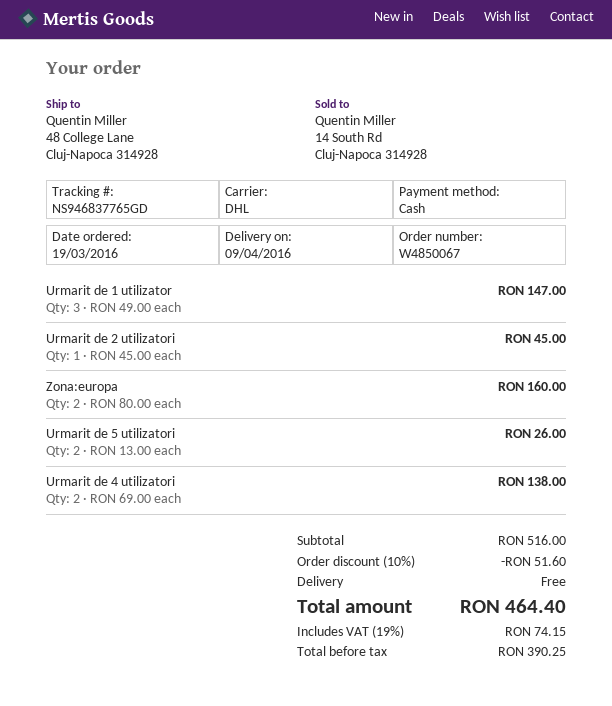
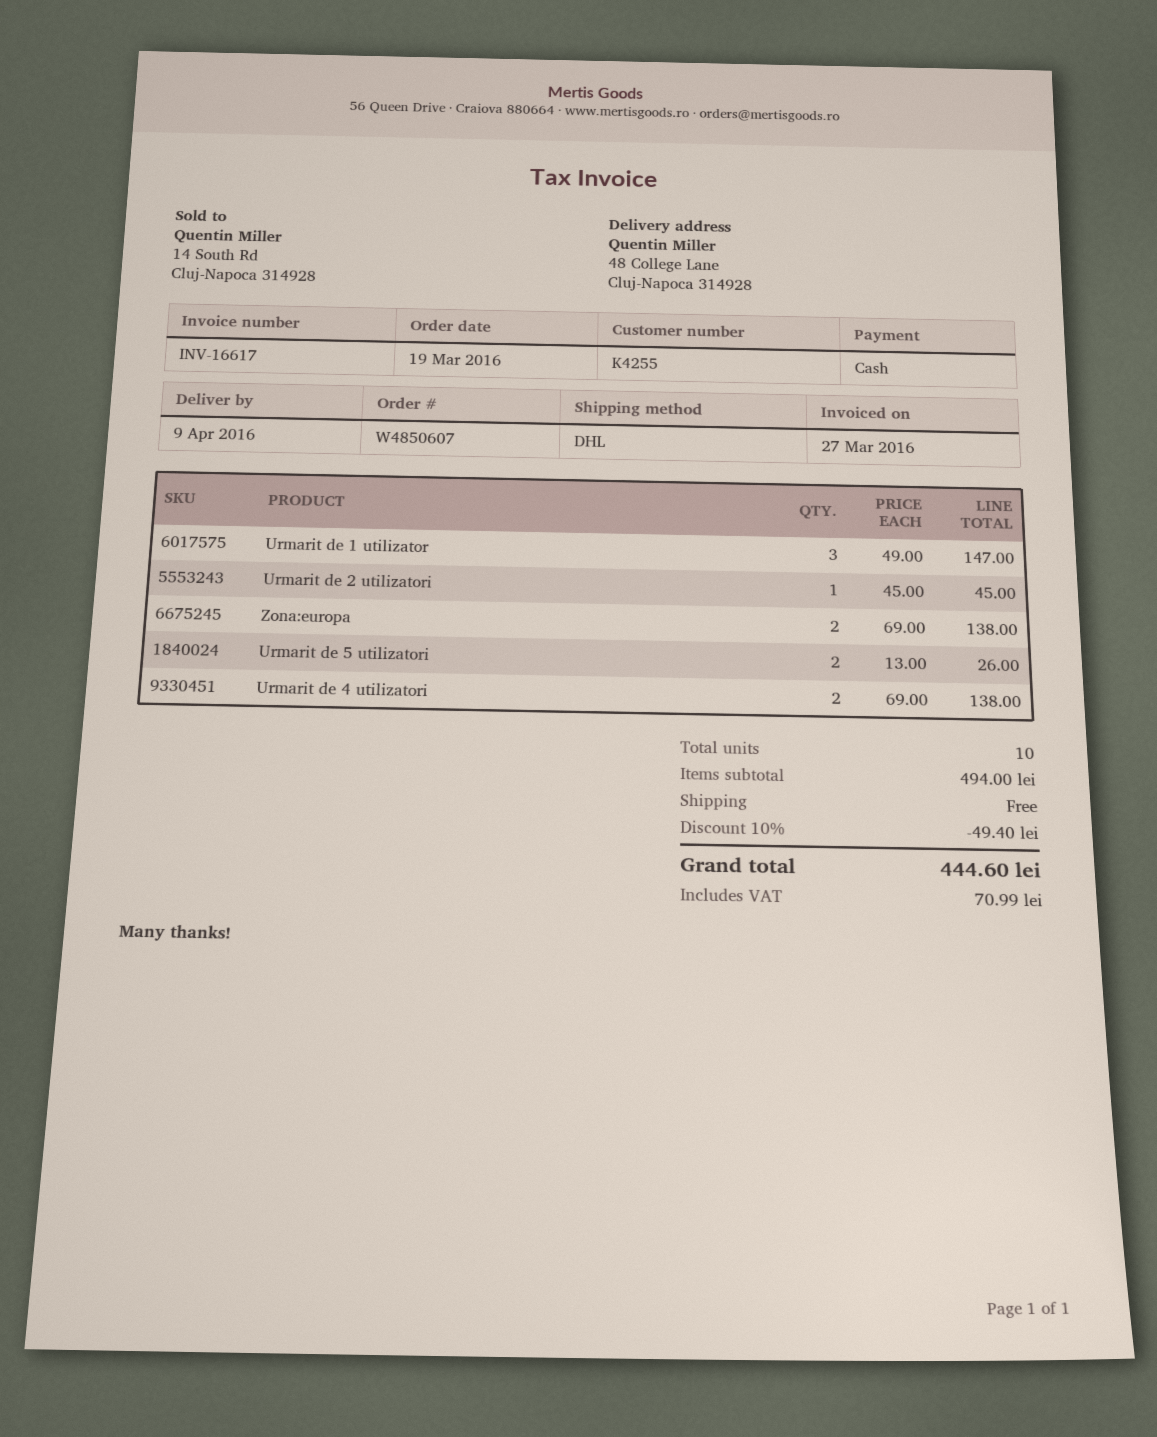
order number: W4850067 -> W4850607
Zona:europa: 2 x 80.00 = 160.00 -> 2 x 69.00 = 138.00
subtotal: 516.00 -> 494.00
discount: 10% = 51.60 -> 10% = 49.40
tax: 74.15 -> 70.99
total: 464.40 -> 444.60

